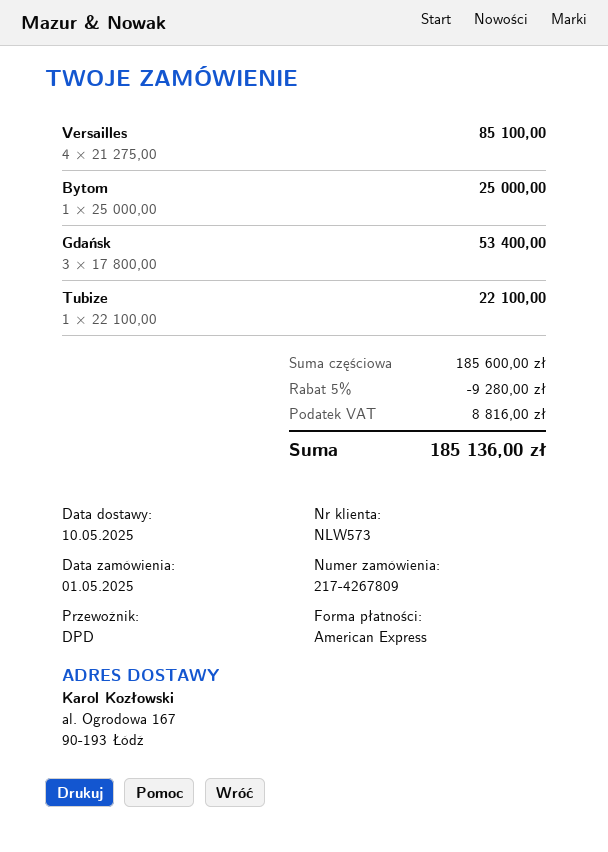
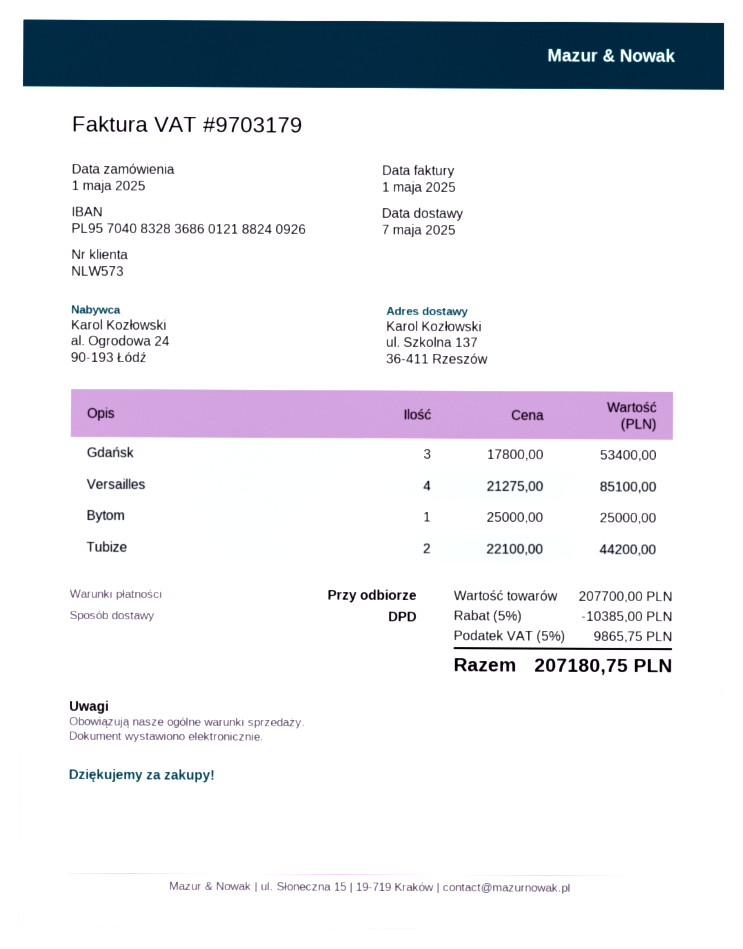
delivery date: 2025-05-10 -> 2025-05-07
ship to: al. Ogrodowa 167, 90-193 Łódź -> ul. Szkolna 137, 36-411 Rzeszów
Tubize: 1 x 22100.00 = 22100.00 -> 2 x 22100.00 = 44200.00
subtotal: 185600.00 -> 207700.00
discount: 5% = 9280.00 -> 5% = 10385.00
tax: 8816.00 -> 9865.75
total: 185136.00 -> 207180.75

